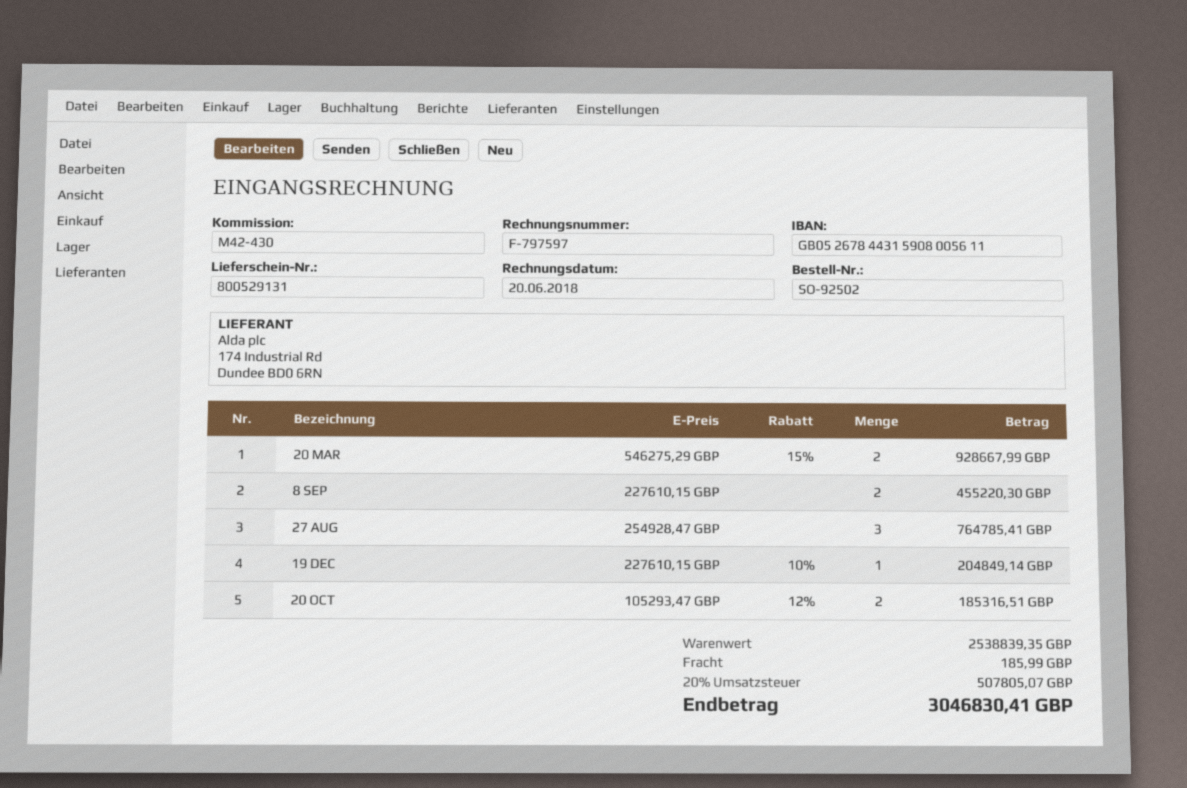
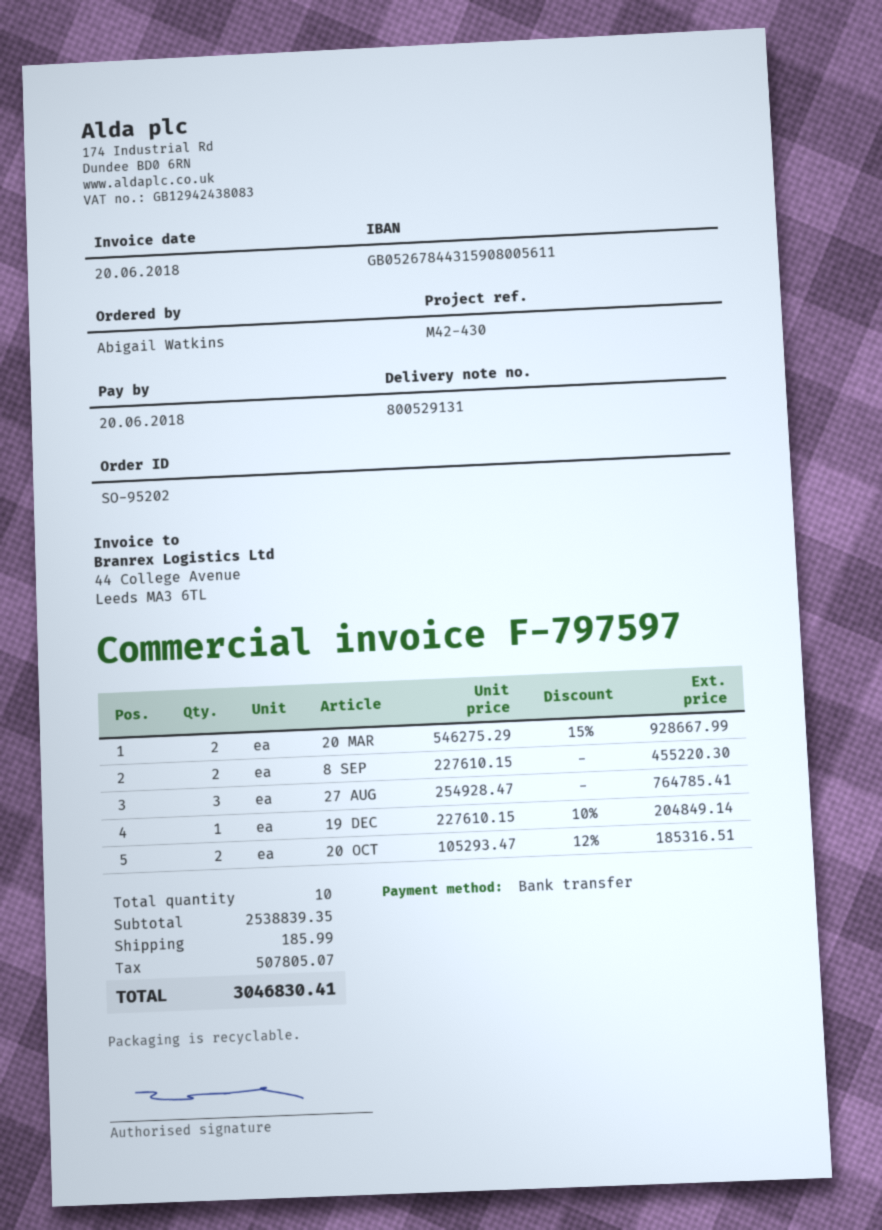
order number: SO-92502 -> SO-95202

